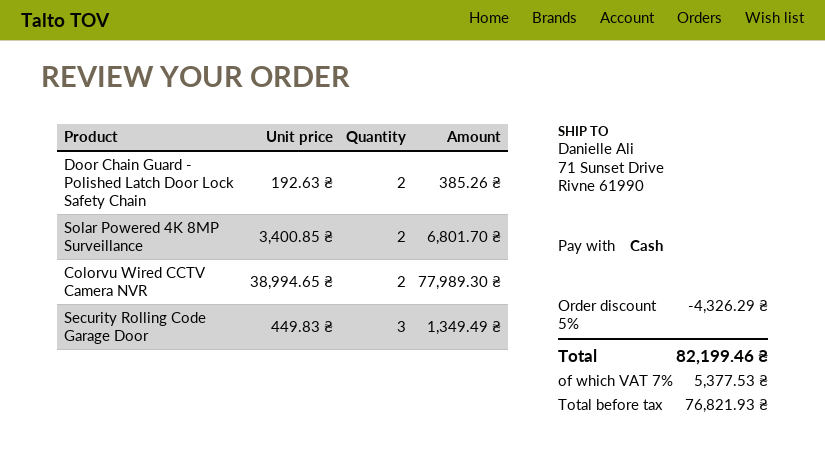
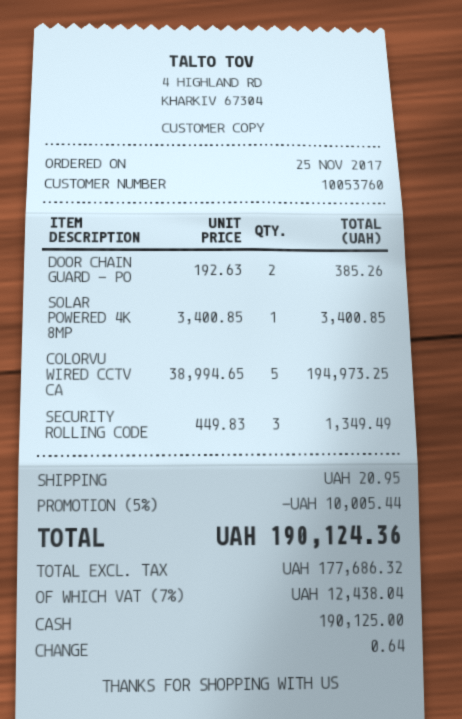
Solar Powered 4K 8MP Surveillance: 2 x 3400.85 = 6801.70 -> 1 x 3400.85 = 3400.85
Colorvu Wired CCTV Camera NVR: 2 x 38994.65 = 77989.30 -> 5 x 38994.65 = 194973.25
discount: 5% = 4326.29 -> 5% = 10005.44
shipping: none -> 20.95
net: 76821.93 -> 177686.32
tax: 7% = 5377.53 -> 7% = 12438.04
total: 82199.46 -> 190124.36

